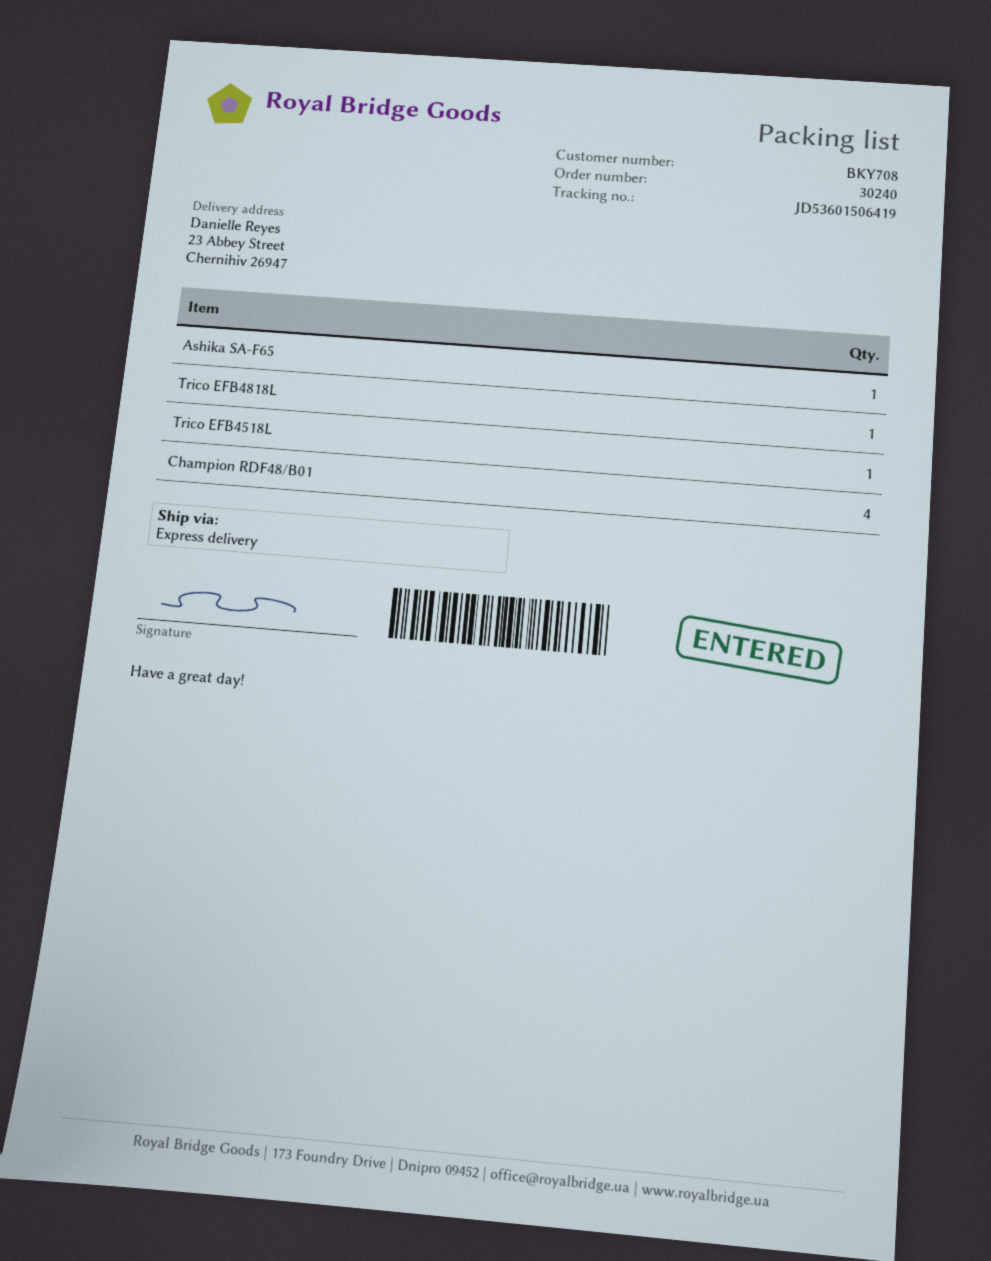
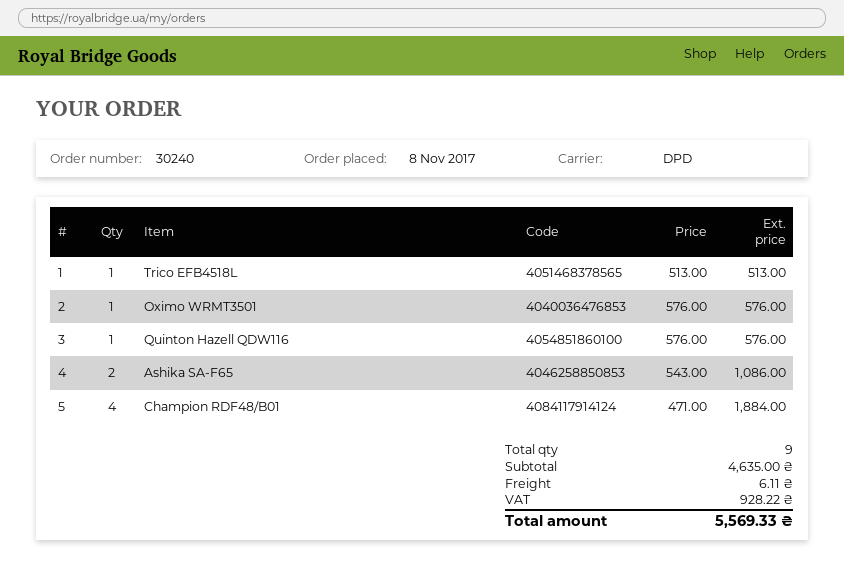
shipping method: express -> DPD
Ashika SA-F65: 1 -> 2
Trico EFB4818L: 1 -> none
Oximo WRMT3501: none -> 1
Quinton Hazell QDW116: none -> 1

